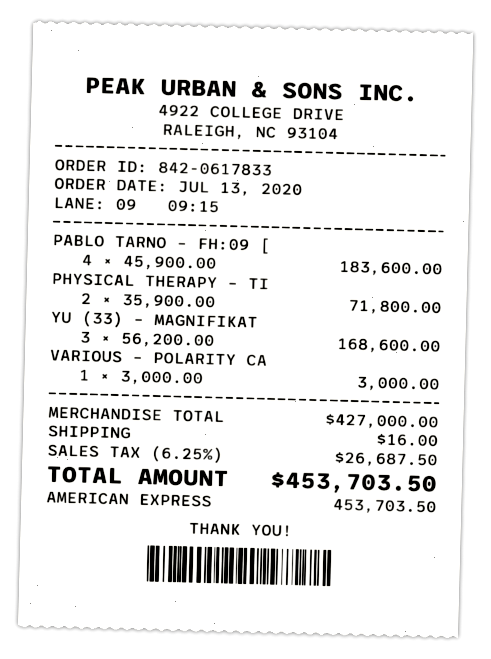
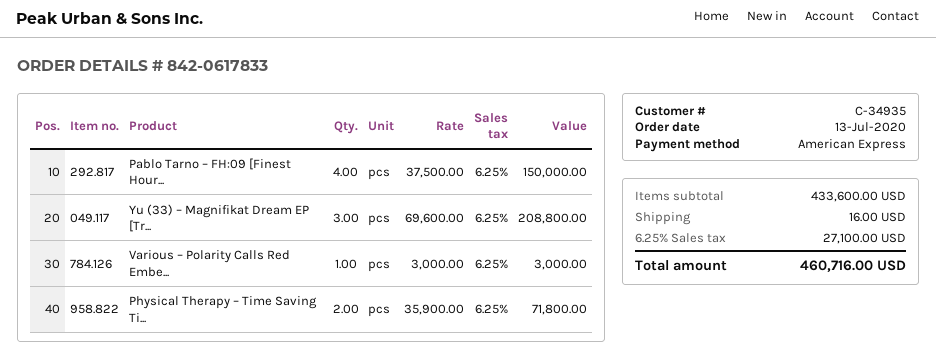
PABLO TARNO – FH:09 [: 4 x 45900.00 = 183600.00 -> 4 x 37500.00 = 150000.00
YU (33) – MAGNIFIKAT: 3 x 56200.00 = 168600.00 -> 3 x 69600.00 = 208800.00
subtotal: 427000.00 -> 433600.00
tax: 6.25% = 26687.50 -> 6.25% = 27100.00
total: 453703.50 -> 460716.00

